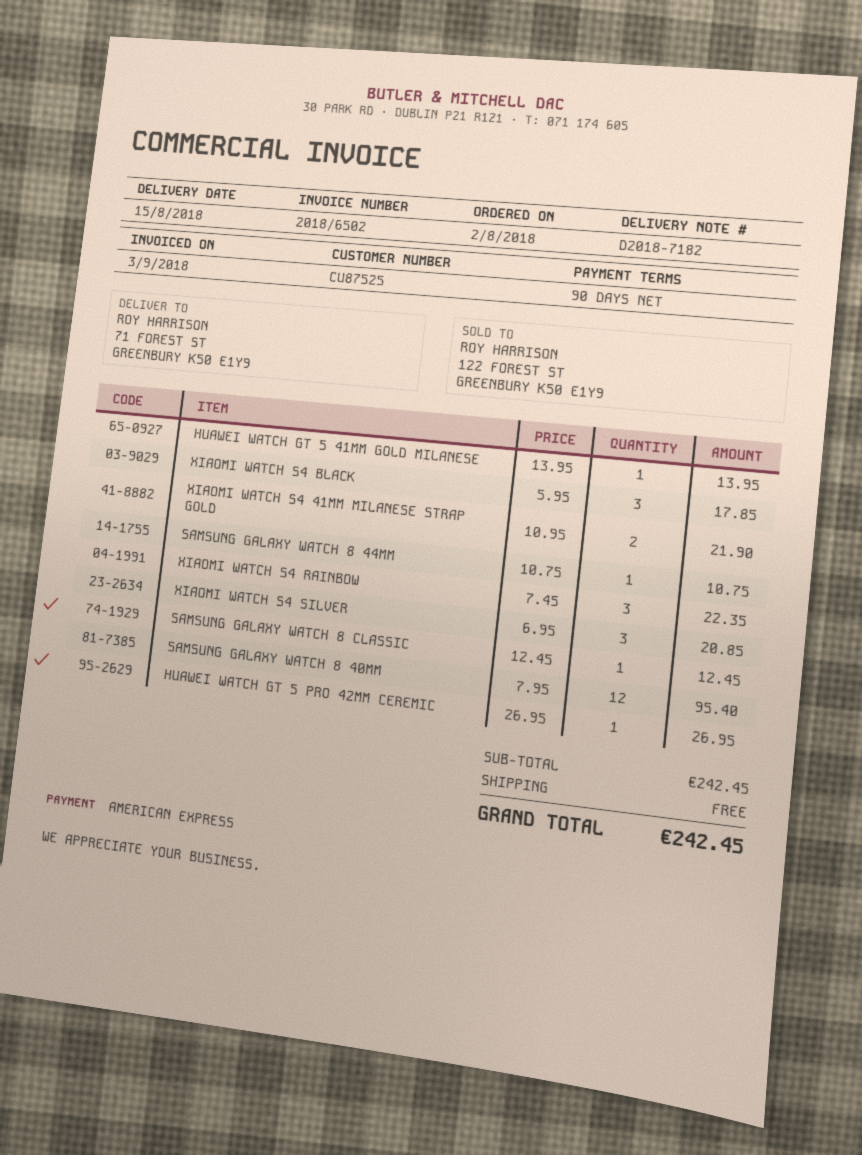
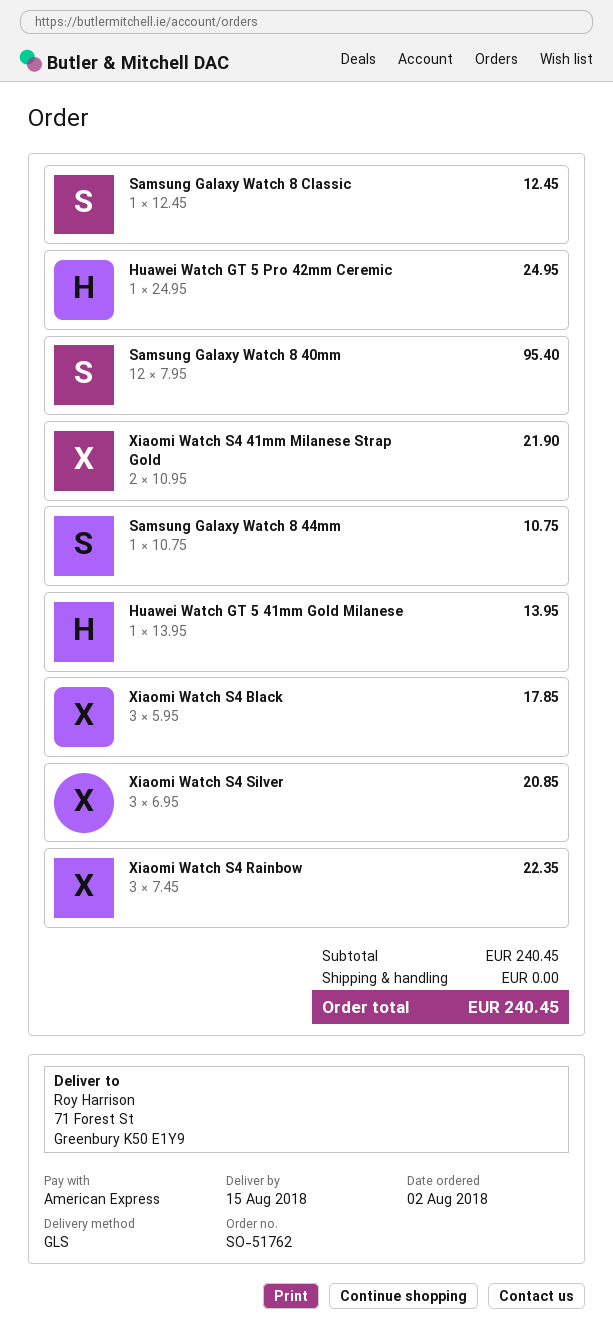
HUAWEI WATCH GT 5 PRO 42MM CEREMIC: 1 x 26.95 = 26.95 -> 1 x 24.95 = 24.95
subtotal: 242.45 -> 240.45
total: 242.45 -> 240.45

